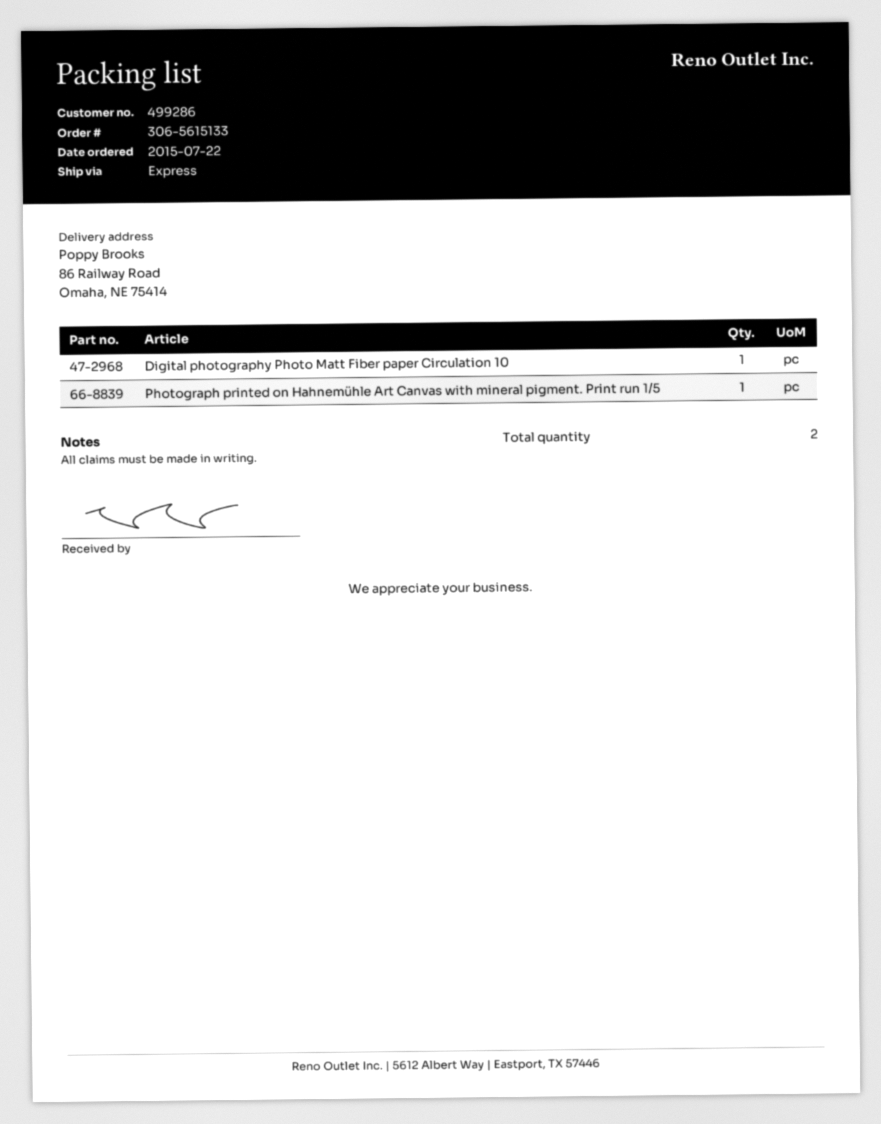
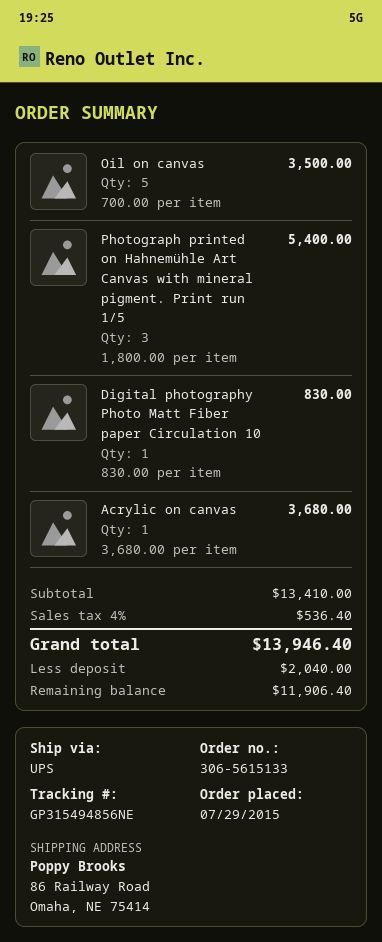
order date: 2015-07-22 -> 2015-07-29
shipping method: express -> UPS
Photograph printed on Hahnemühle Art Canvas with mineral pigment. Print run 1/5: 1 -> 3
Oil on canvas: none -> 5
Acrylic on canvas: none -> 1

